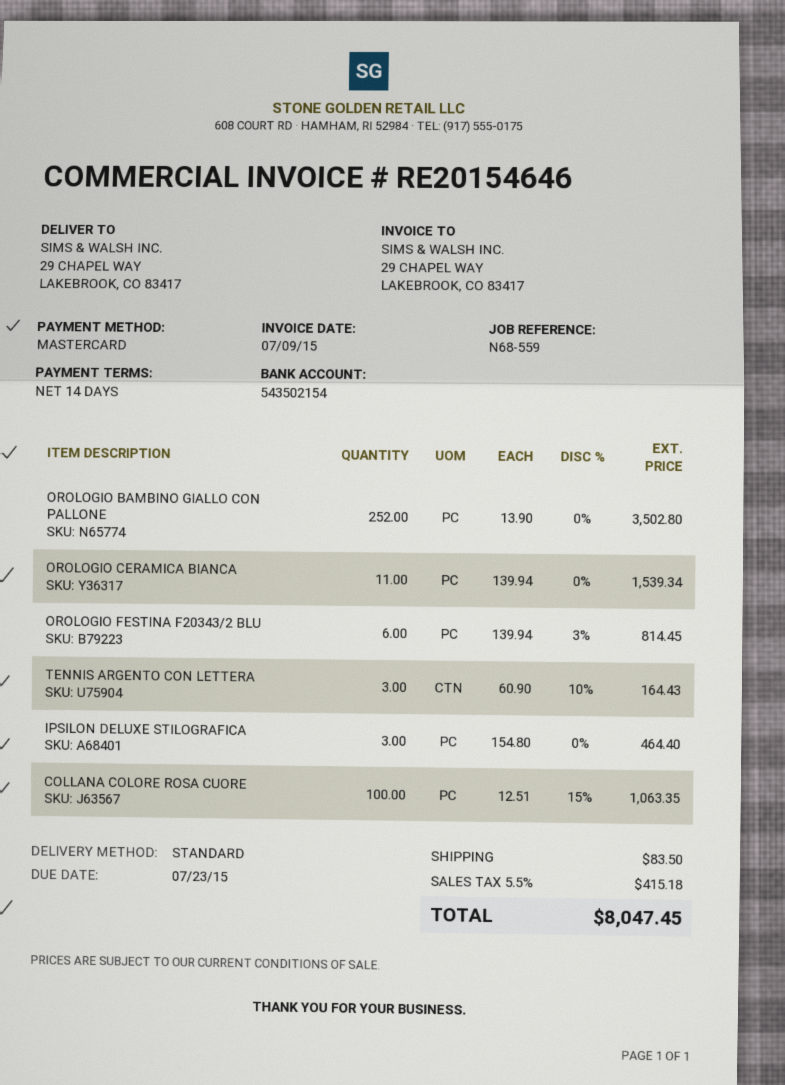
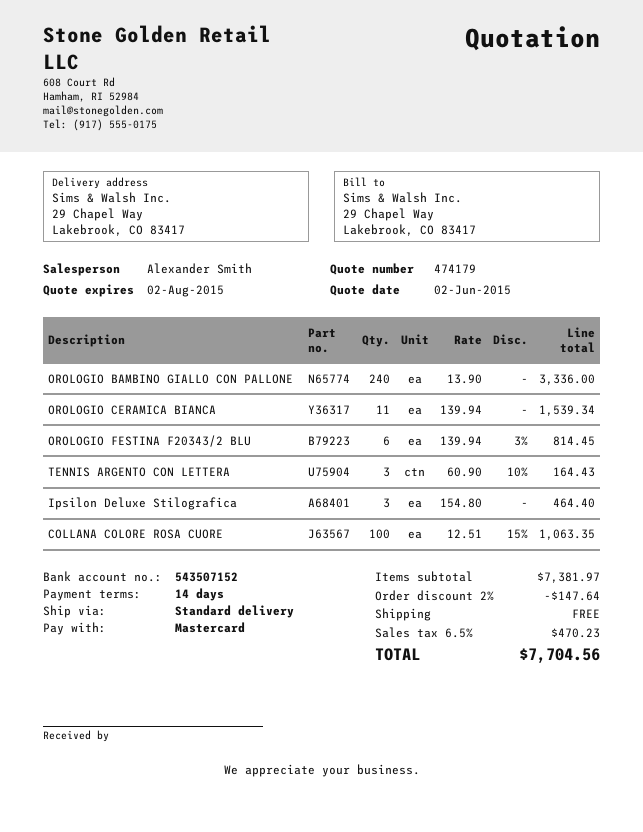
bank account: 543502154 -> 543507152
OROLOGIO BAMBINO GIALLO CON PALLONE: 252 x 13.90 = 3502.80 -> 240 x 13.90 = 3336.00
discount: none -> 2% = 147.64
shipping: 83.50 -> 0.00
tax: 5.5% = 415.18 -> 6.5% = 470.23
total: 8047.45 -> 7704.56

